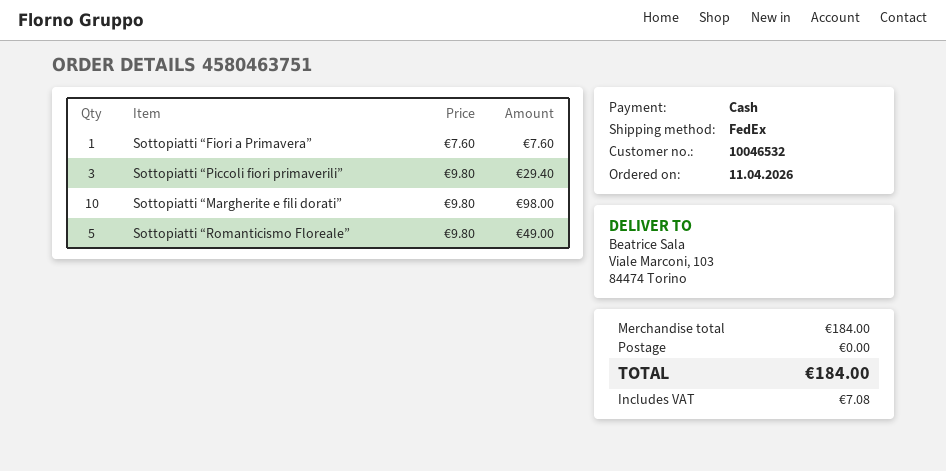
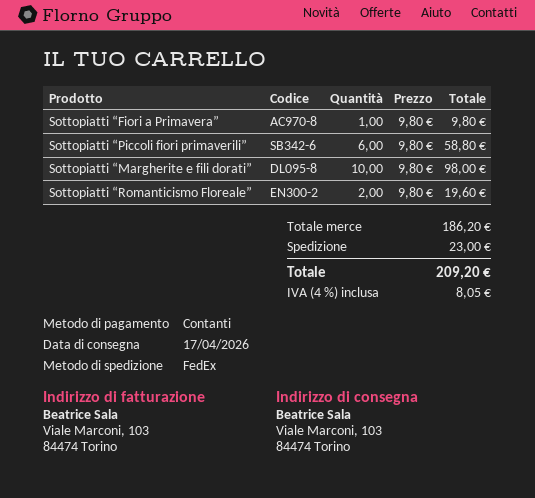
Sottopiatti “Fiori a Primavera”: 1 x 7.60 = 7.60 -> 1 x 9.80 = 9.80
Sottopiatti “Piccoli fiori primaverili”: 3 x 9.80 = 29.40 -> 6 x 9.80 = 58.80
Sottopiatti “Romanticismo Floreale”: 5 x 9.80 = 49.00 -> 2 x 9.80 = 19.60
subtotal: 184.00 -> 186.20
shipping: 0.00 -> 23.00
tax: 7.08 -> 8.05
total: 184.00 -> 209.20

